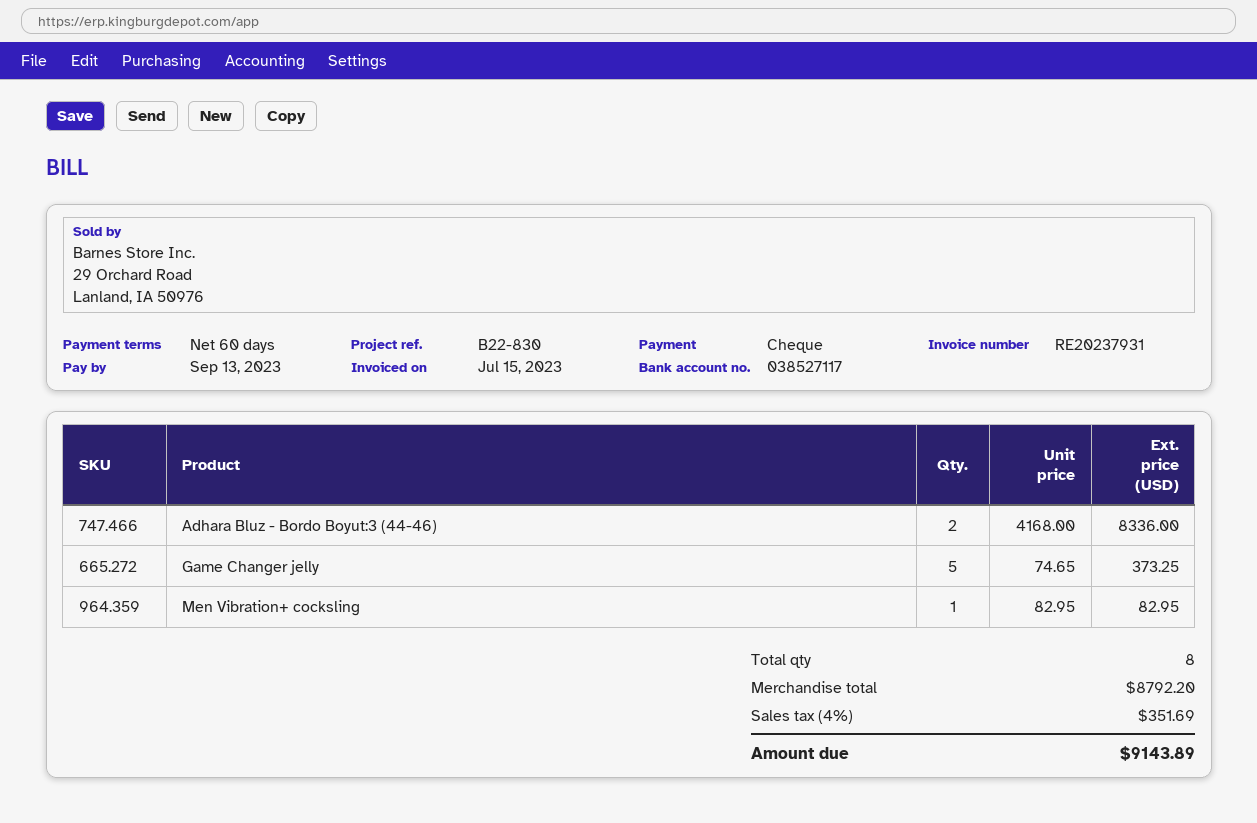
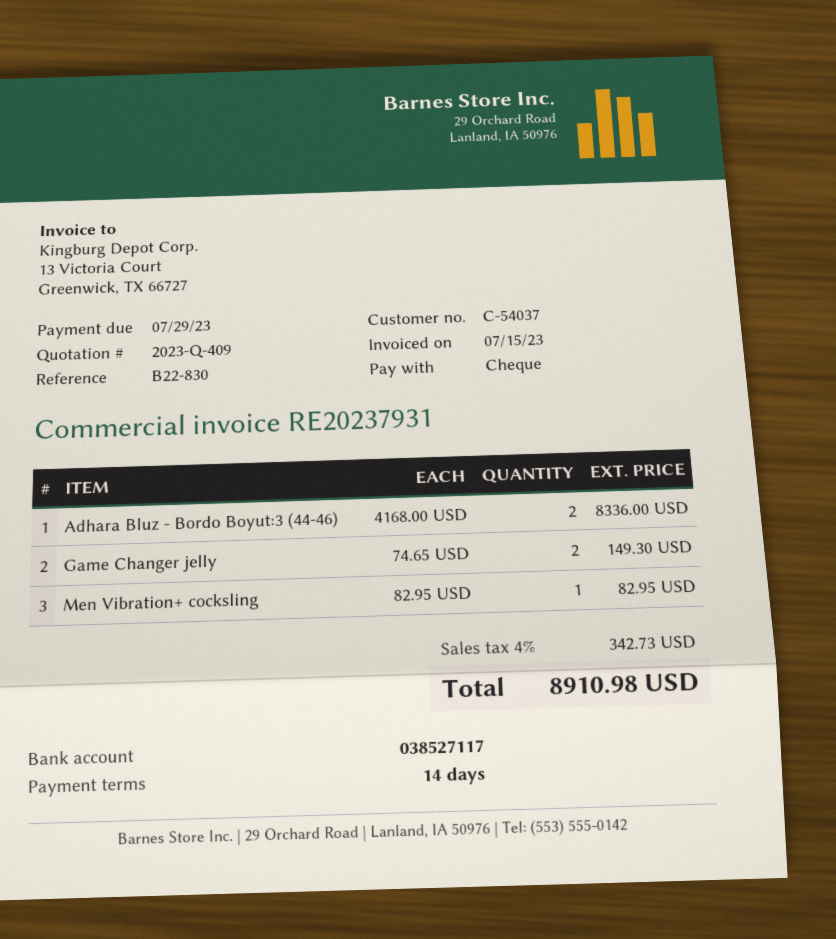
payment terms: 60 days -> 14 days
due date: 2023-09-13 -> 2023-07-29
Game Changer jelly: 5 x 74.65 = 373.25 -> 2 x 74.65 = 149.30
tax: 4% = 351.69 -> 4% = 342.73
total: 9143.89 -> 8910.98

